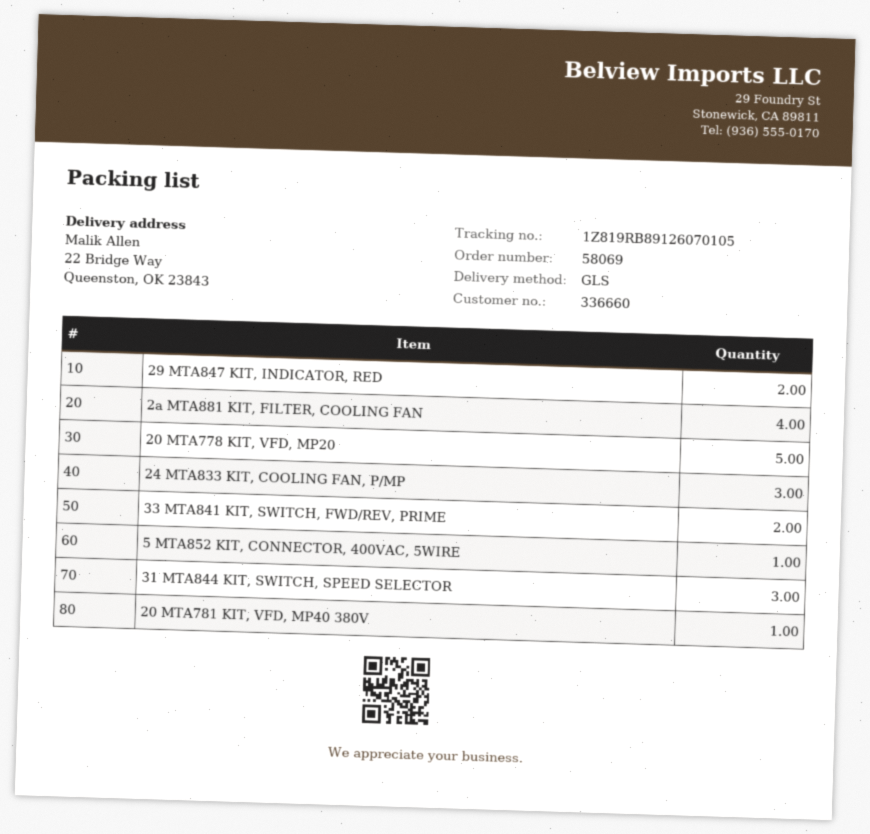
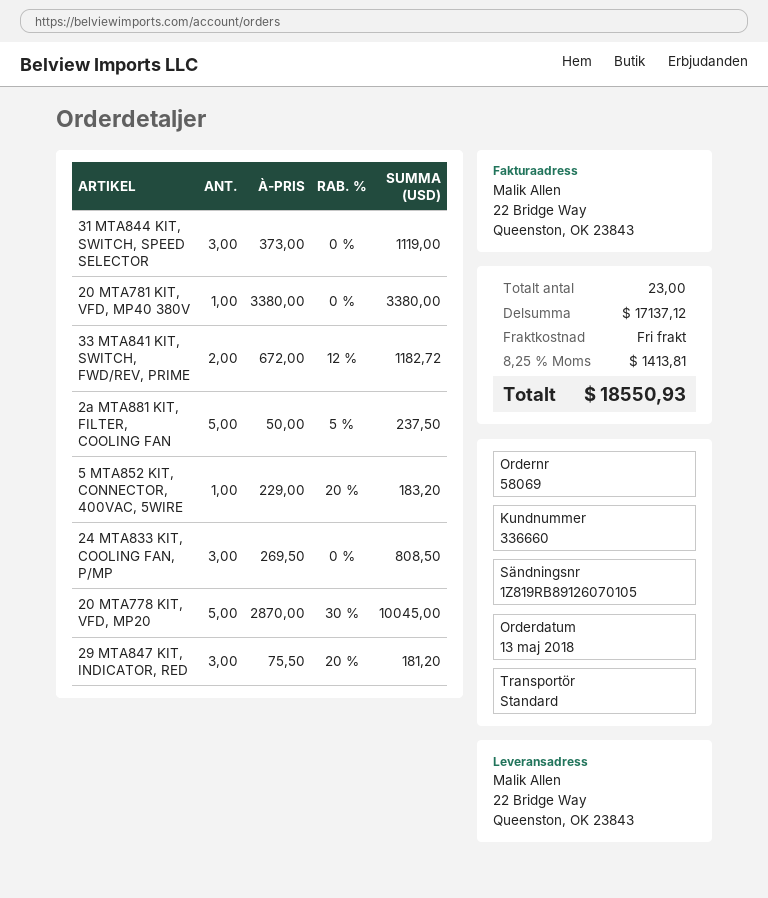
shipping method: GLS -> standard
29 MTA847 KIT, INDICATOR, RED: 2 -> 3
2a MTA881 KIT, FILTER, COOLING FAN: 4 -> 5

